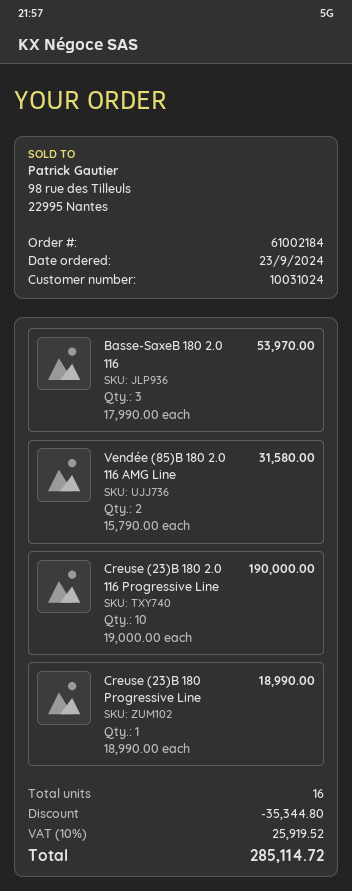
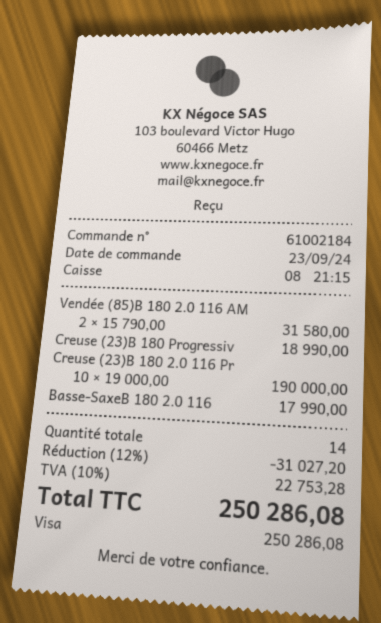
Basse-SaxeB 180 2.0 116: 3 x 17990.00 = 53970.00 -> 1 x 17990.00 = 17990.00
total quantity: 16 -> 14
discount: 35344.80 -> 31027.20
tax: 10% = 25919.52 -> 10% = 22753.28
total: 285114.72 -> 250286.08

